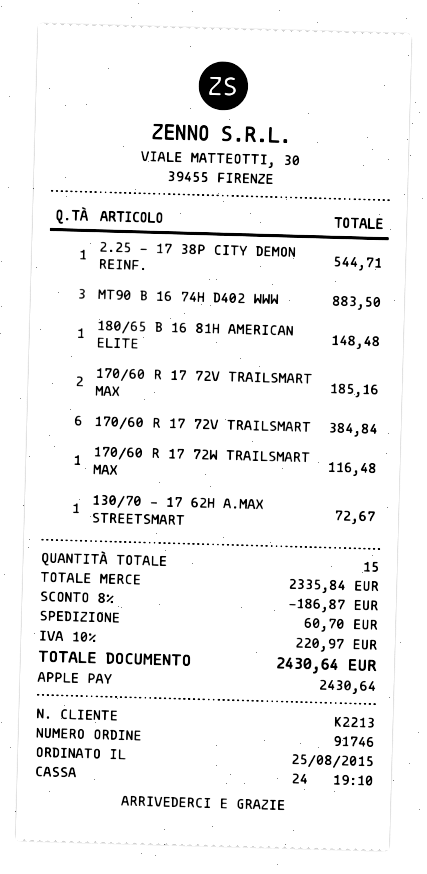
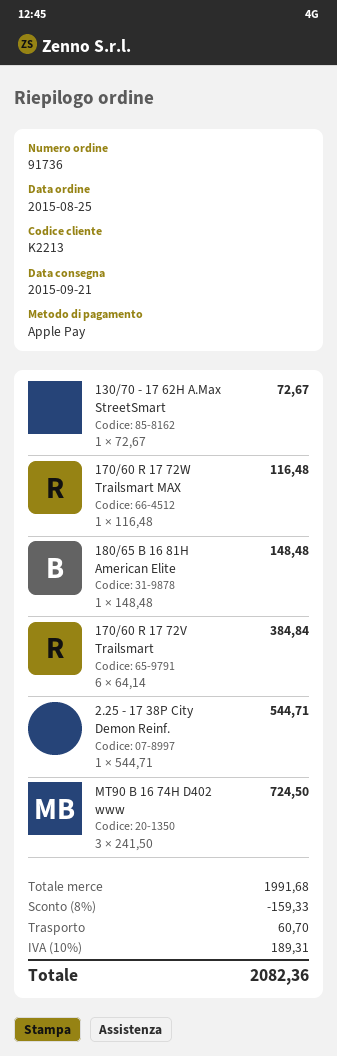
order number: 91746 -> 91736
MT90 B 16 74H D402 WWW: 3 for 883.50 -> 3 for 724.50
170/60 R 17 72V TRAILSMART MAX: 2 for 185.16 -> none
subtotal: 2335.84 -> 1991.68
discount: 8% = 186.87 -> 8% = 159.33
tax: 10% = 220.97 -> 10% = 189.31
total: 2430.64 -> 2082.36

